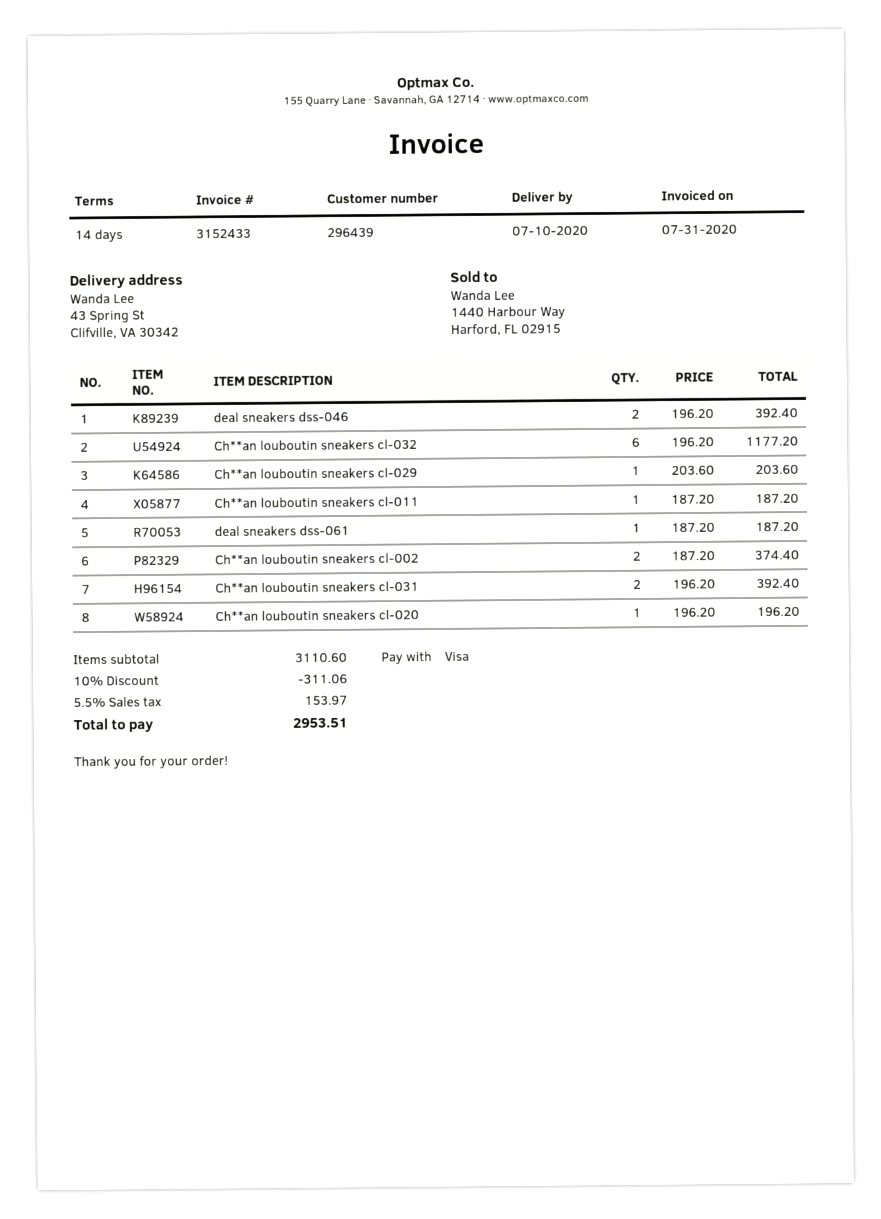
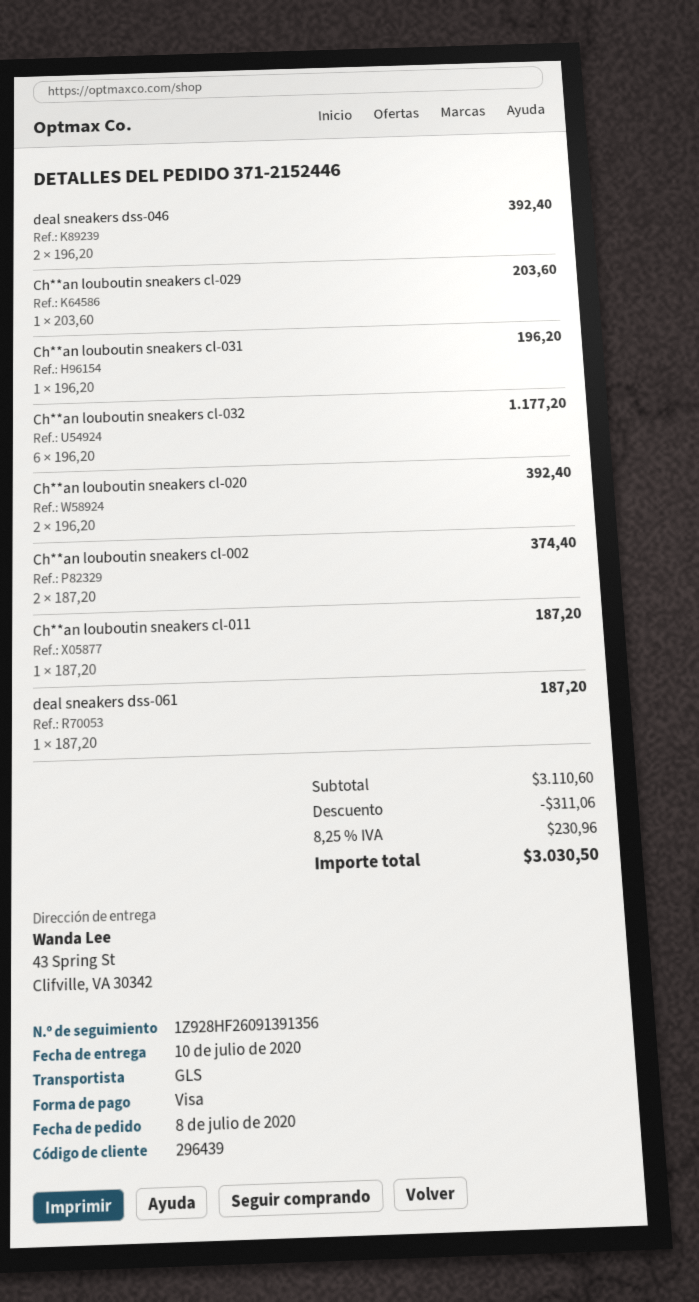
Ch**an louboutin sneakers cl-031: 2 x 196.20 = 392.40 -> 1 x 196.20 = 196.20
Ch**an louboutin sneakers cl-020: 1 x 196.20 = 196.20 -> 2 x 196.20 = 392.40
tax: 5.5% = 153.97 -> 8.25% = 230.96
total: 2953.51 -> 3030.50

